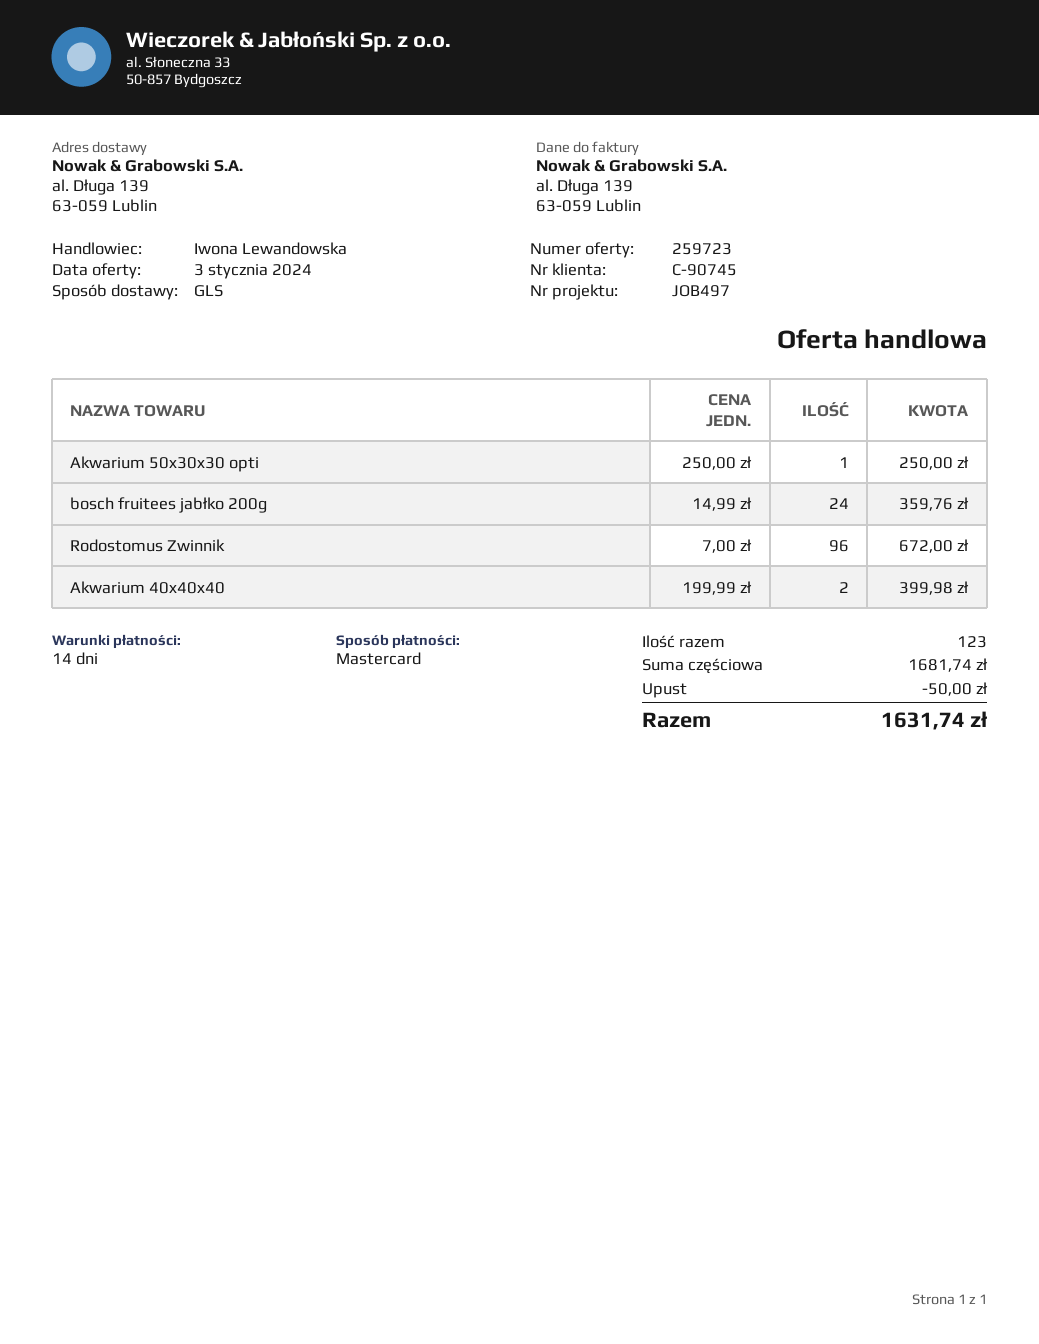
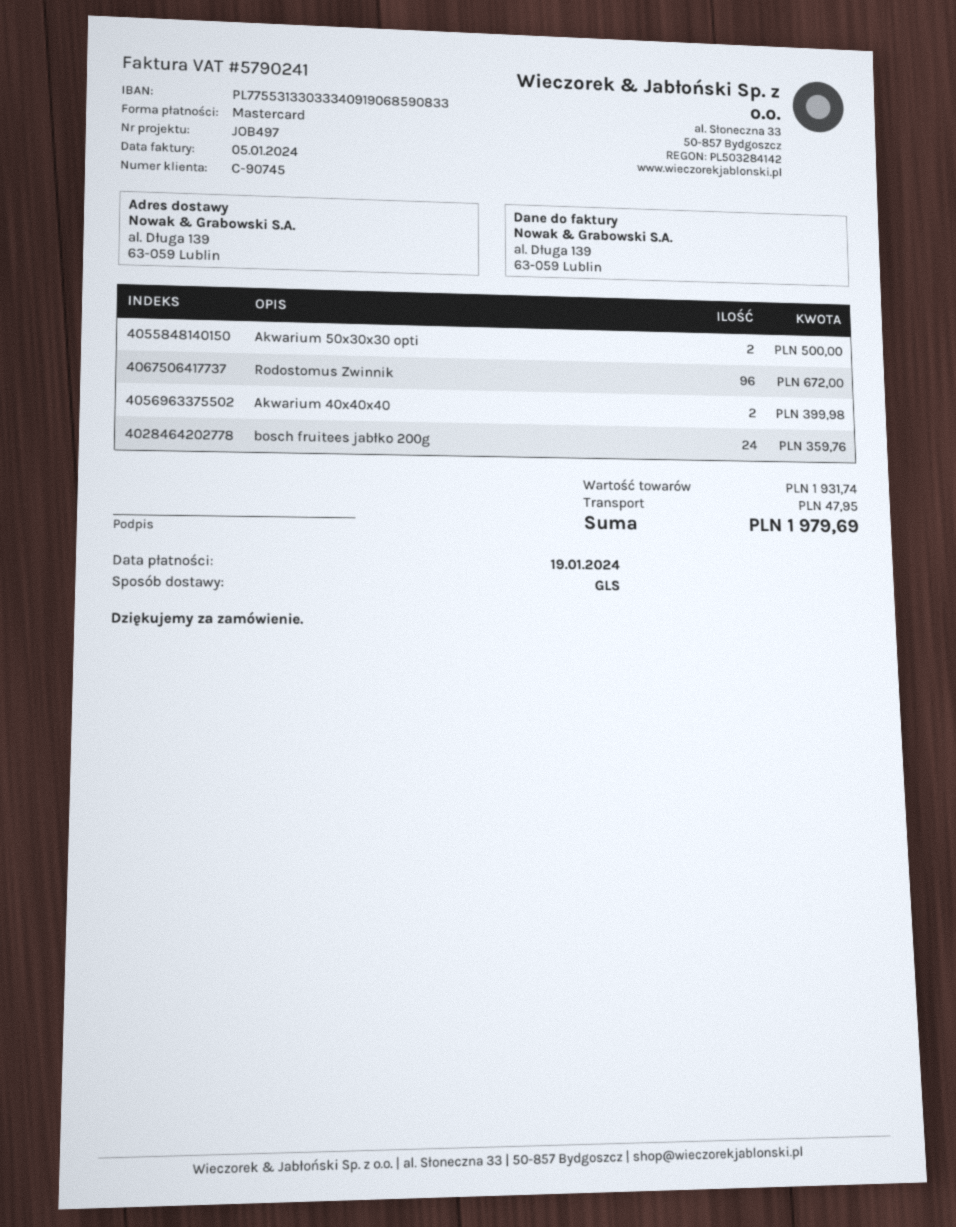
Akwarium 50x30x30 opti: 1 for 250.00 -> 2 for 500.00
subtotal: 1681.74 -> 1931.74
discount: 50.00 -> none
shipping: none -> 47.95
total: 1631.74 -> 1979.69

